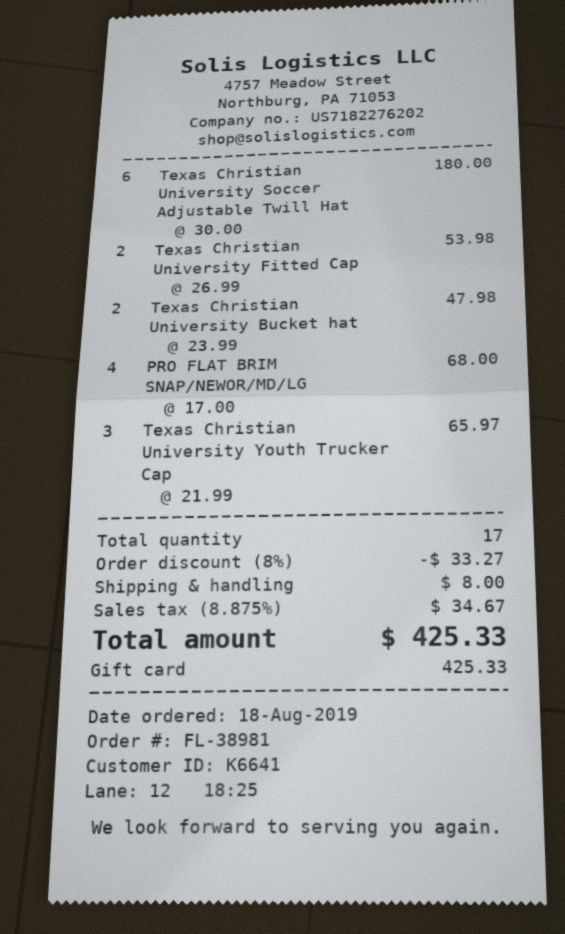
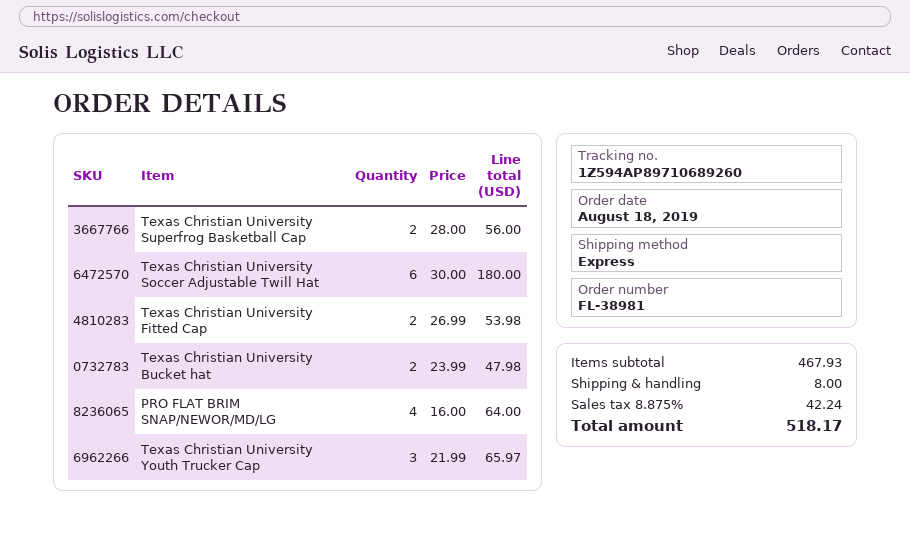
PRO FLAT BRIM SNAP/NEWOR/MD/LG: 4 x 17.00 = 68.00 -> 4 x 16.00 = 64.00
Texas Christian University Superfrog Basketball Cap: none -> 2 x 28.00 = 56.00
discount: 8% = 33.27 -> none
tax: 8.875% = 34.67 -> 8.875% = 42.24
total: 425.33 -> 518.17

